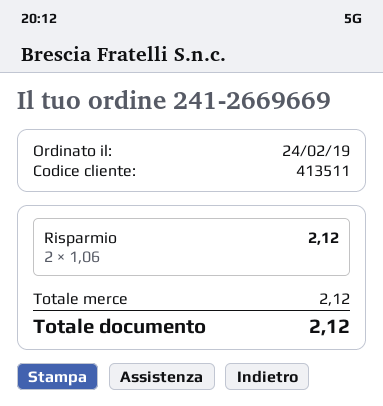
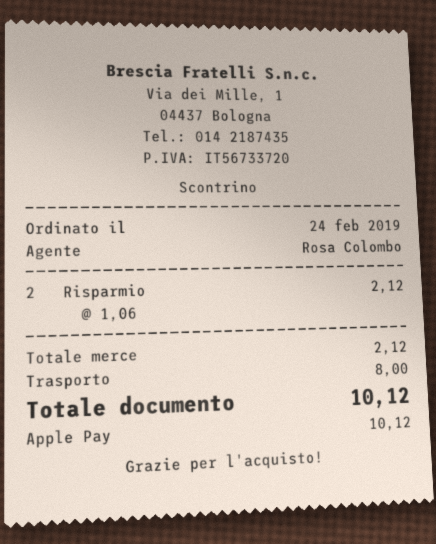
shipping: none -> 8.00
total: 2.12 -> 10.12

